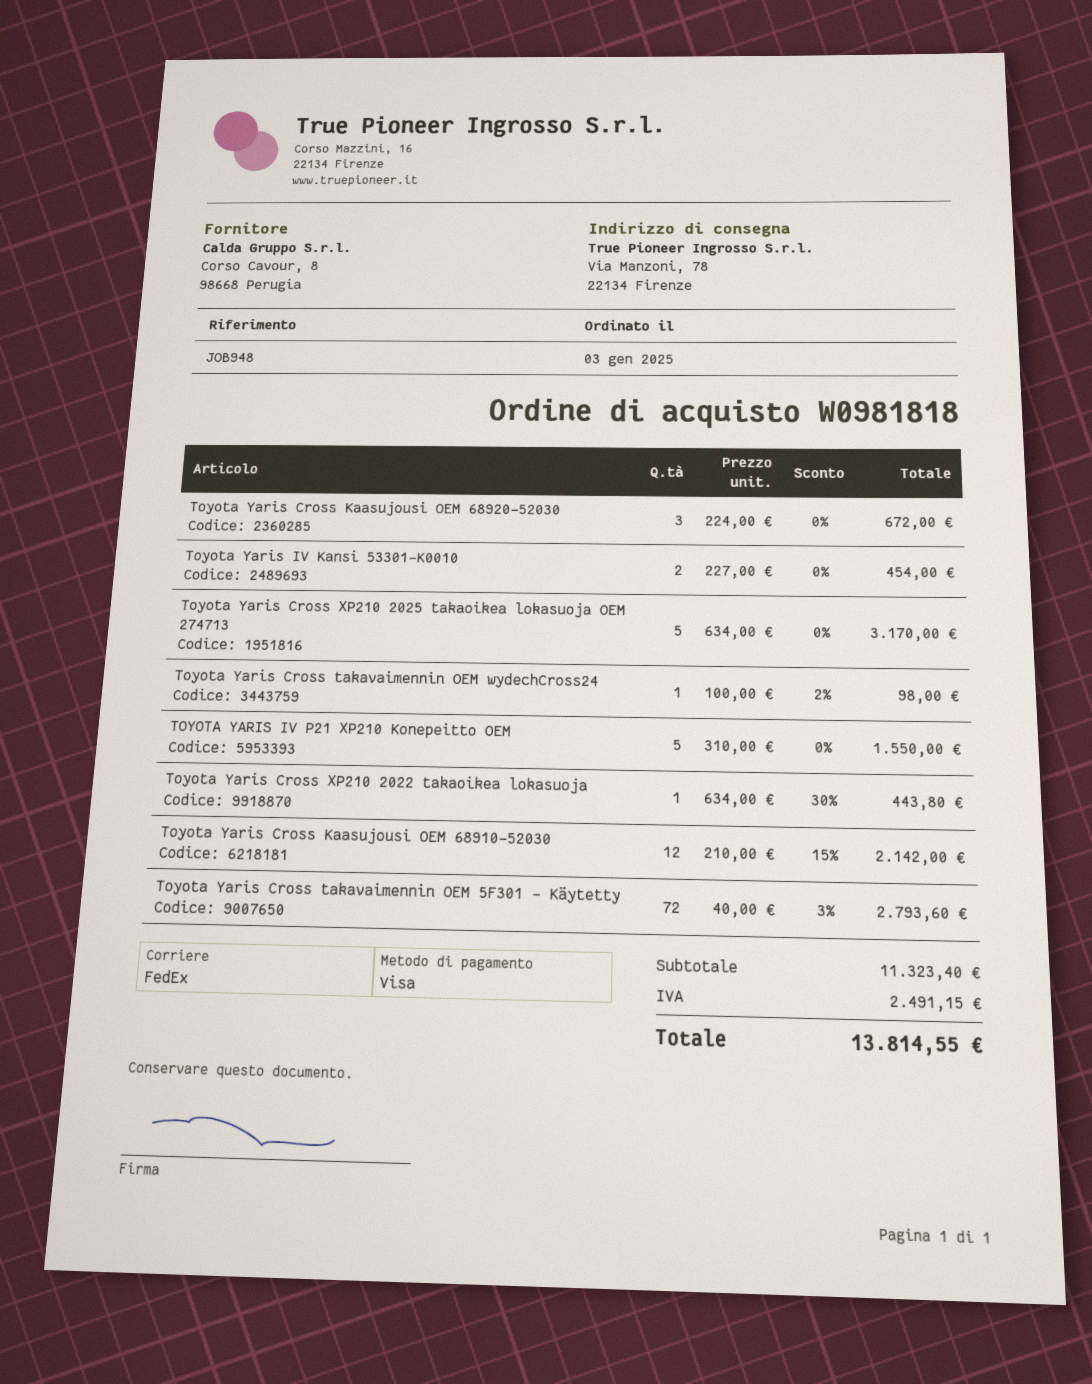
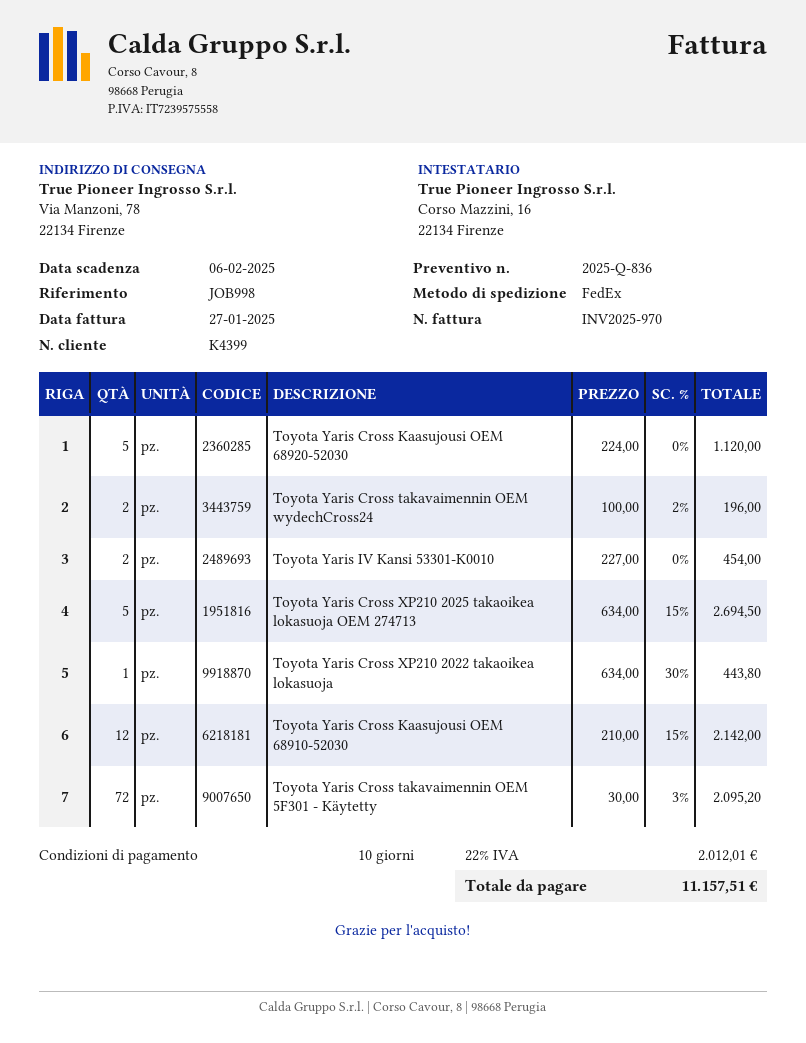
reference: JOB948 -> JOB998
Toyota Yaris Cross Kaasujousi OEM 68920-52030: 3 x 224.00 = 672.00 -> 5 x 224.00 = 1120.00
Toyota Yaris Cross XP210 2025 takaoikea lokasuoja OEM 274713: 5 x 634.00 = 3170.00 -> 5 x 634.00 - 15% = 2694.50
Toyota Yaris Cross takavaimennin OEM wydechCross24: 1 x 100.00 - 2% = 98.00 -> 2 x 100.00 - 2% = 196.00
TOYOTA YARIS IV P21 XP210 Konepeitto OEM: 5 x 310.00 = 1550.00 -> none
Toyota Yaris Cross takavaimennin OEM 5F301 - Käytetty: 72 x 40.00 - 3% = 2793.60 -> 72 x 30.00 - 3% = 2095.20
tax: 2491.15 -> 2012.01
total: 13814.55 -> 11157.51

